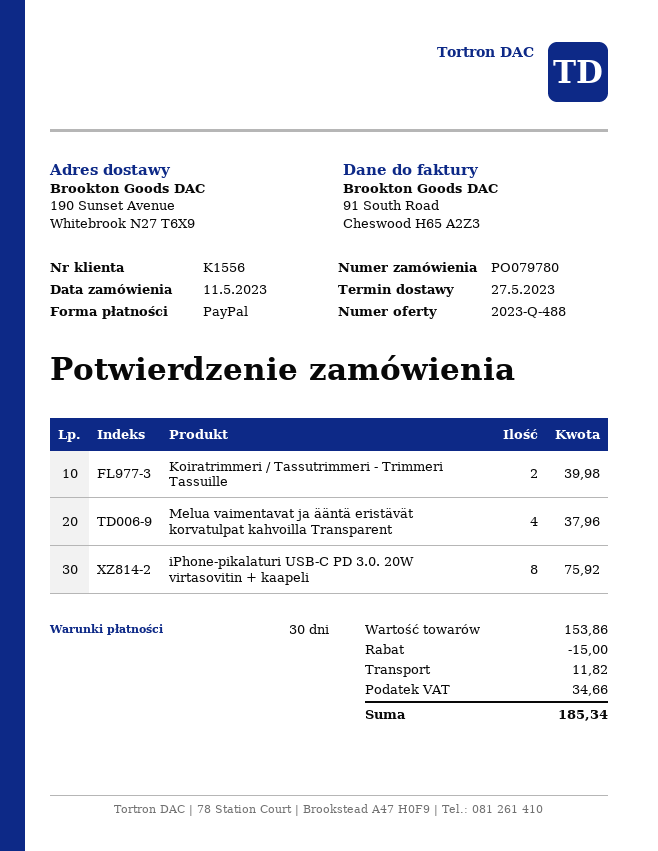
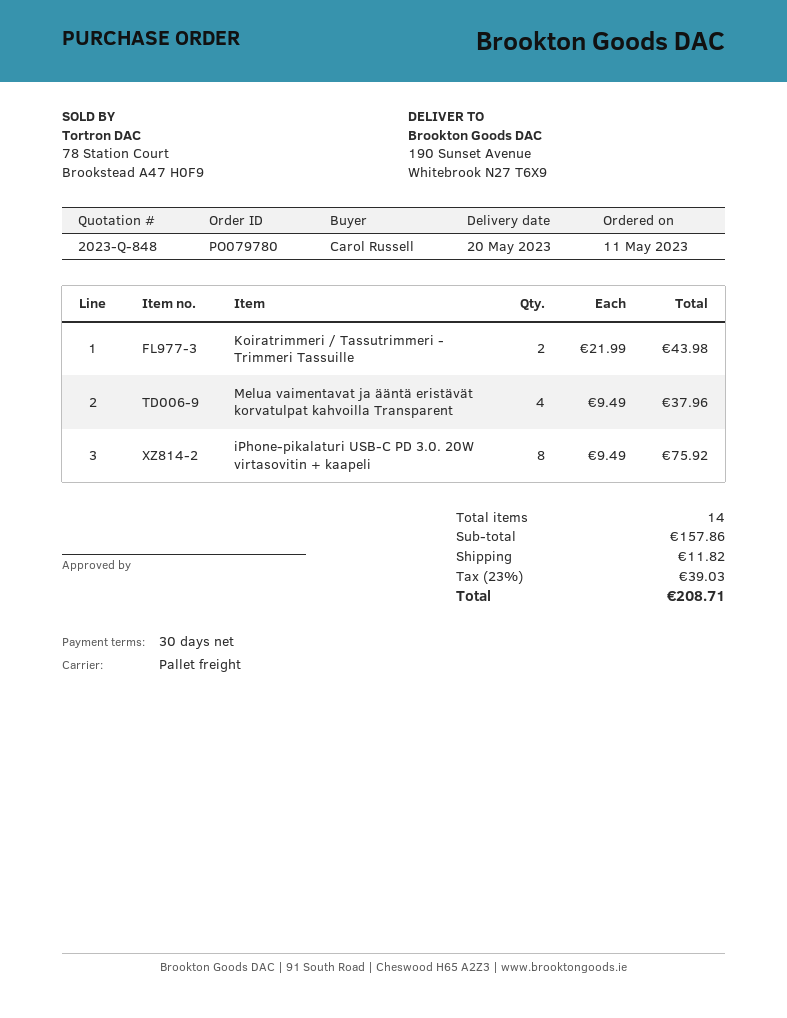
quote number: 2023-Q-488 -> 2023-Q-848
delivery date: 2023-05-27 -> 2023-05-20
Koiratrimmeri / Tassutrimmeri - Trimmeri Tassuille: 2 for 39.98 -> 2 for 43.98
subtotal: 153.86 -> 157.86
discount: 15.00 -> none
tax: 34.66 -> 39.03
total: 185.34 -> 208.71

